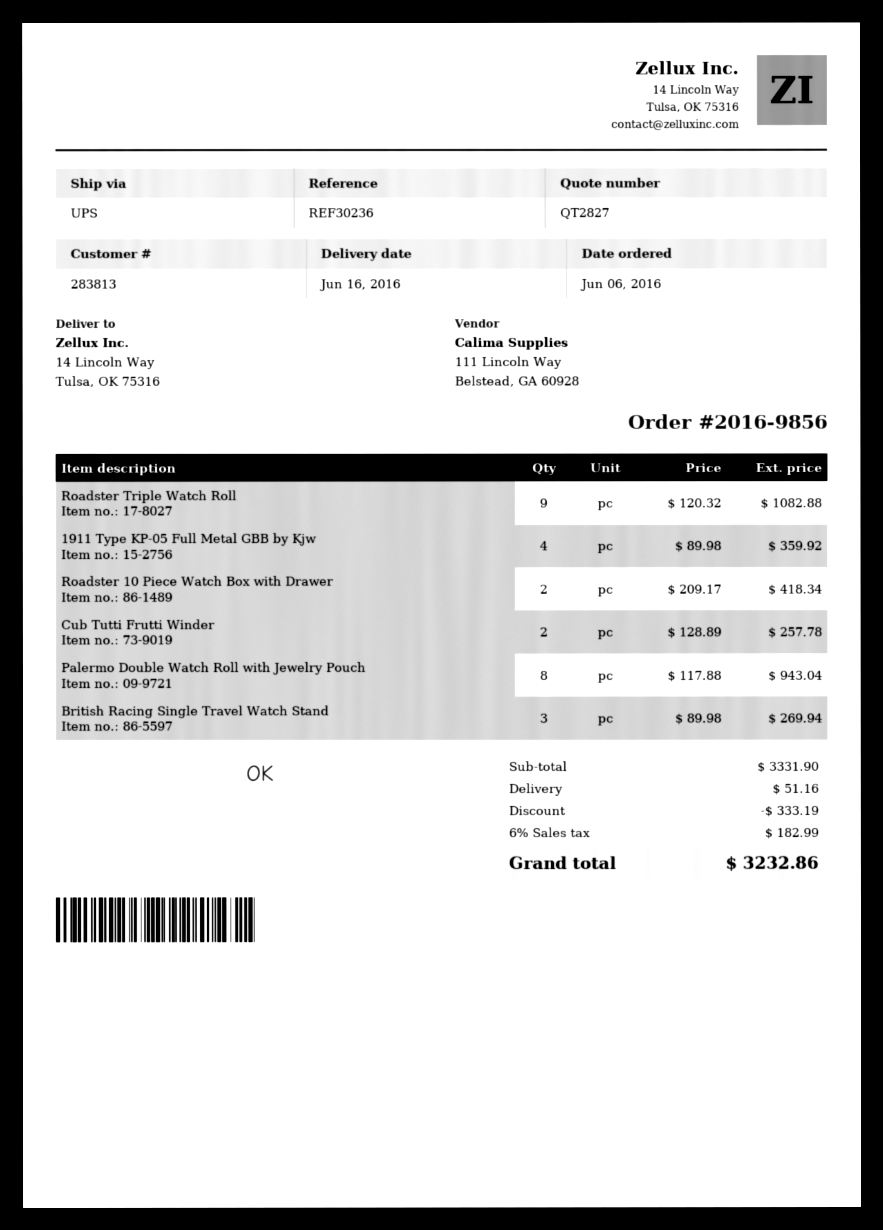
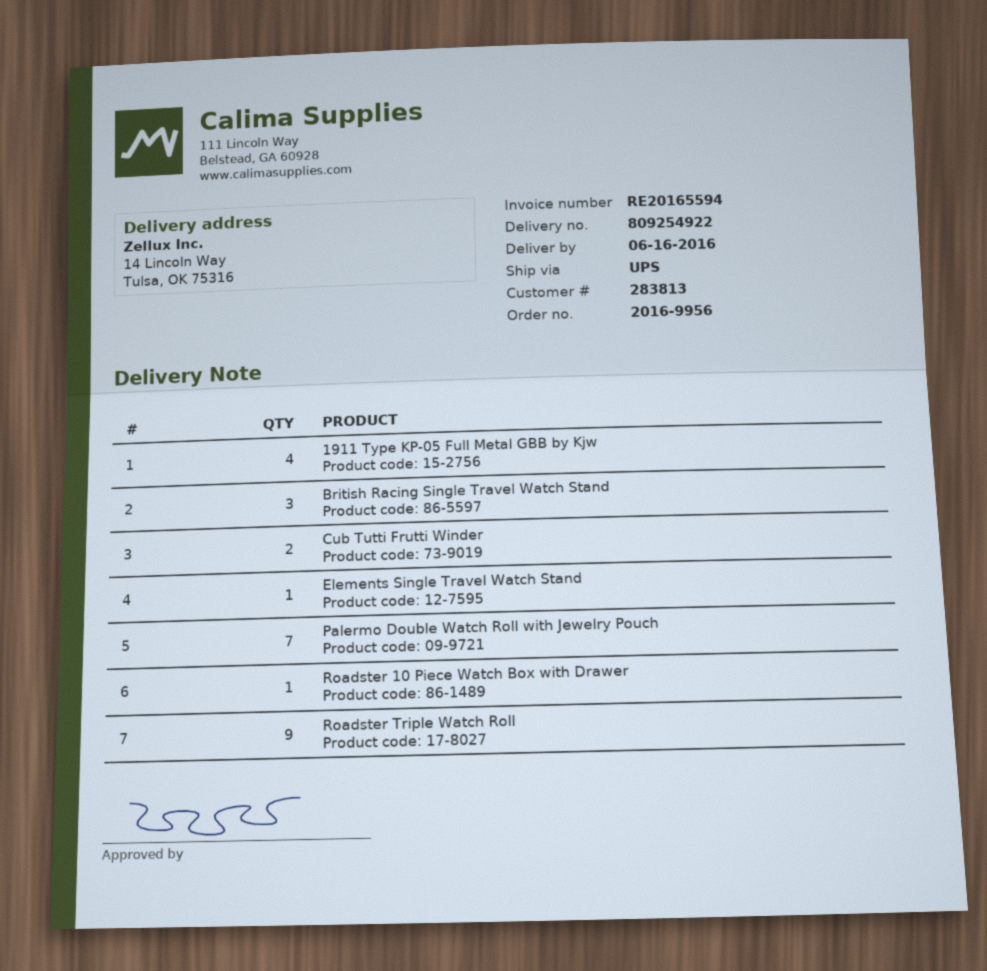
order number: 2016-9856 -> 2016-9956
Roadster 10 Piece Watch Box with Drawer: 2 -> 1
Palermo Double Watch Roll with Jewelry Pouch: 8 -> 7
Elements Single Travel Watch Stand: none -> 1

